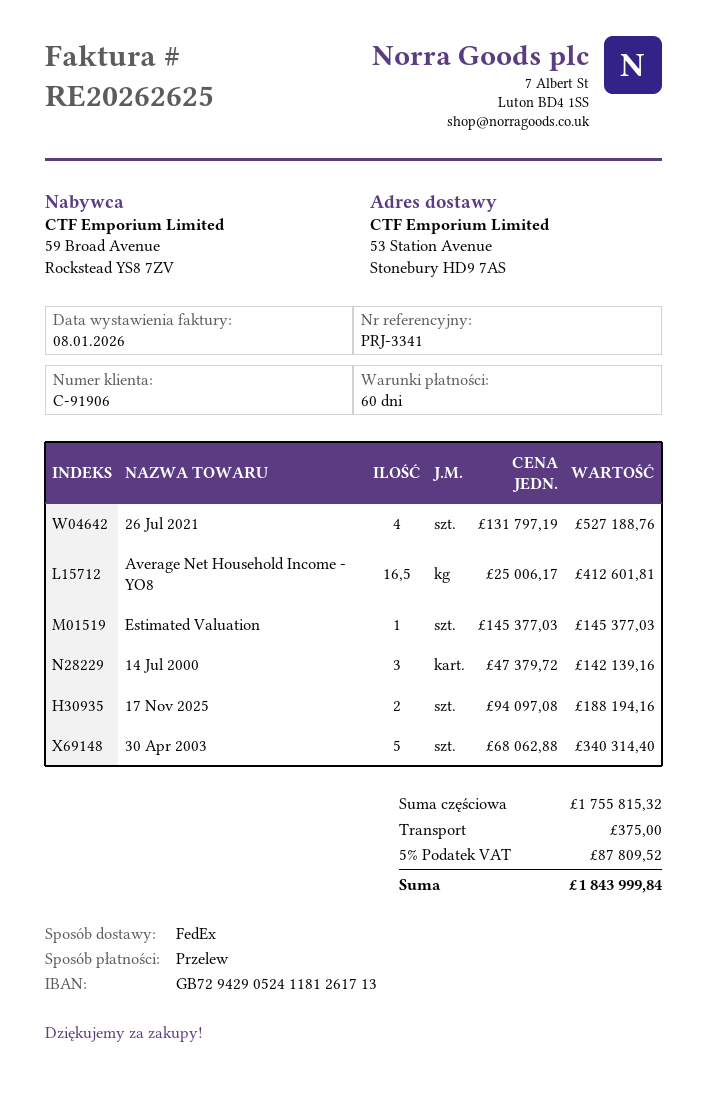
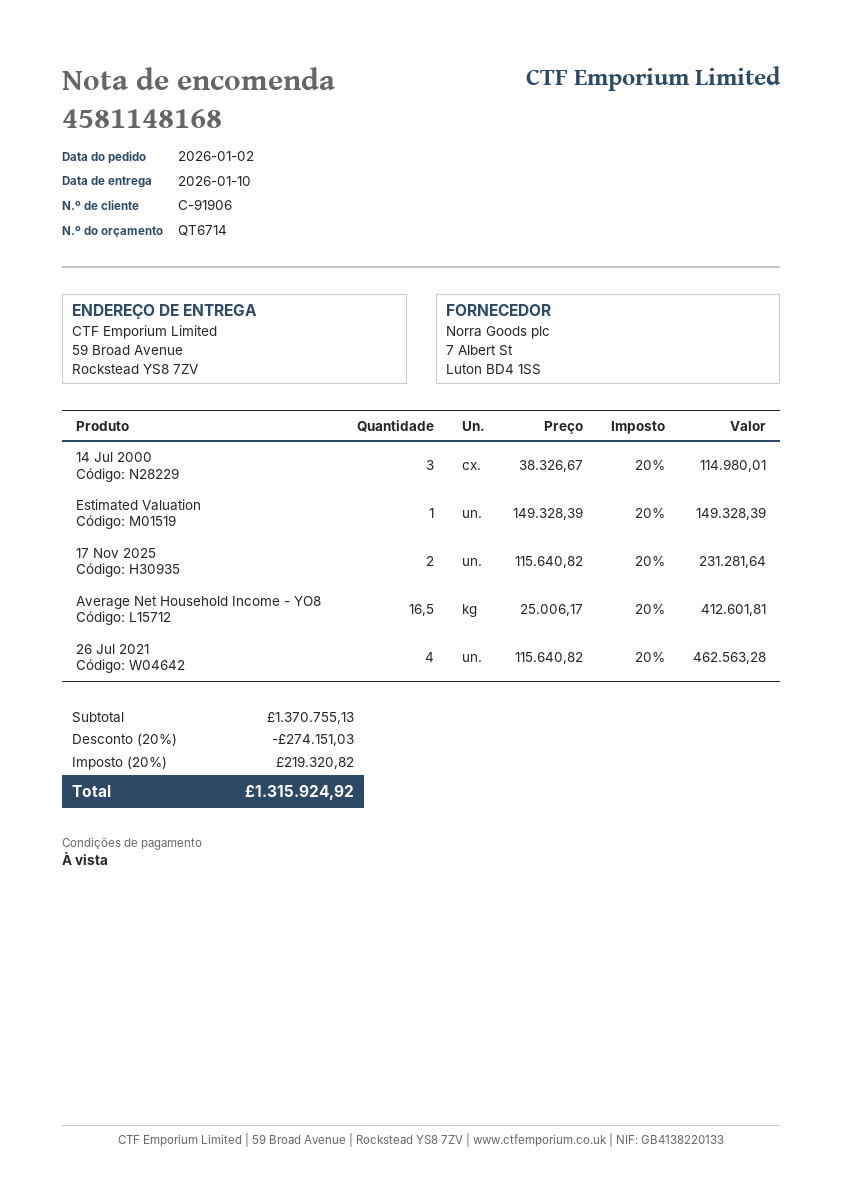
payment terms: 60 days -> on receipt
ship to: 53 Station Avenue, Stonebury HD9 7AS -> 59 Broad Avenue, Rockstead YS8 7ZV
26 Jul 2021: 4 x 131797.19 = 527188.76 -> 4 x 115640.82 = 462563.28
Estimated Valuation: 1 x 145377.03 = 145377.03 -> 1 x 149328.39 = 149328.39
14 Jul 2000: 3 x 47379.72 = 142139.16 -> 3 x 38326.67 = 114980.01
17 Nov 2025: 2 x 94097.08 = 188194.16 -> 2 x 115640.82 = 231281.64
30 Apr 2003: 5 x 68062.88 = 340314.40 -> none
subtotal: 1755815.32 -> 1370755.13
discount: none -> 20% = 274151.03
shipping: 375.00 -> none
tax: 5% = 87809.52 -> 20% = 219320.82
total: 1843999.84 -> 1315924.92

